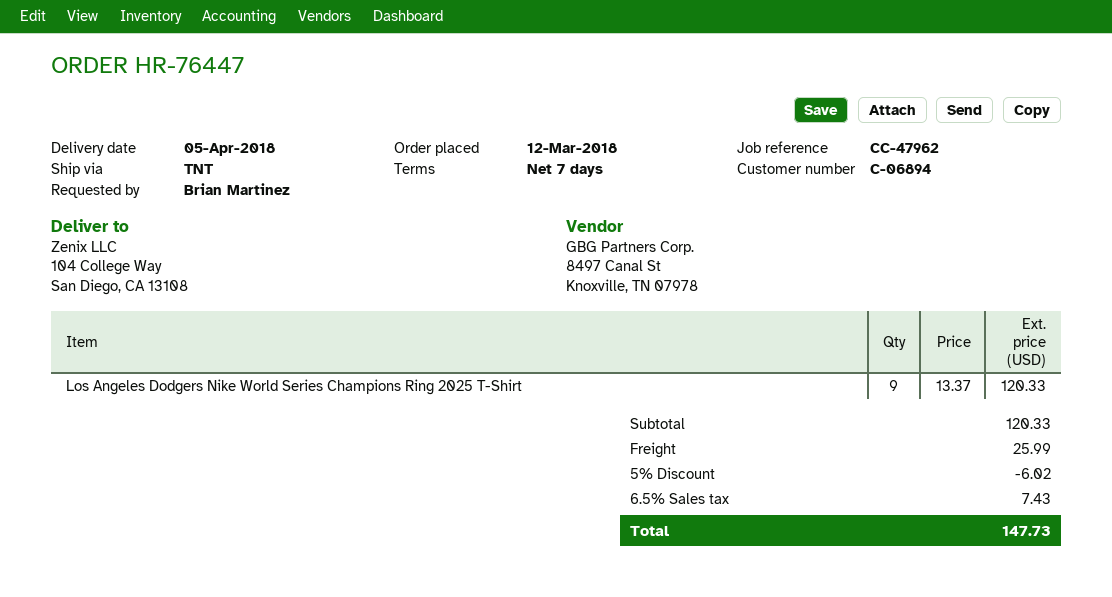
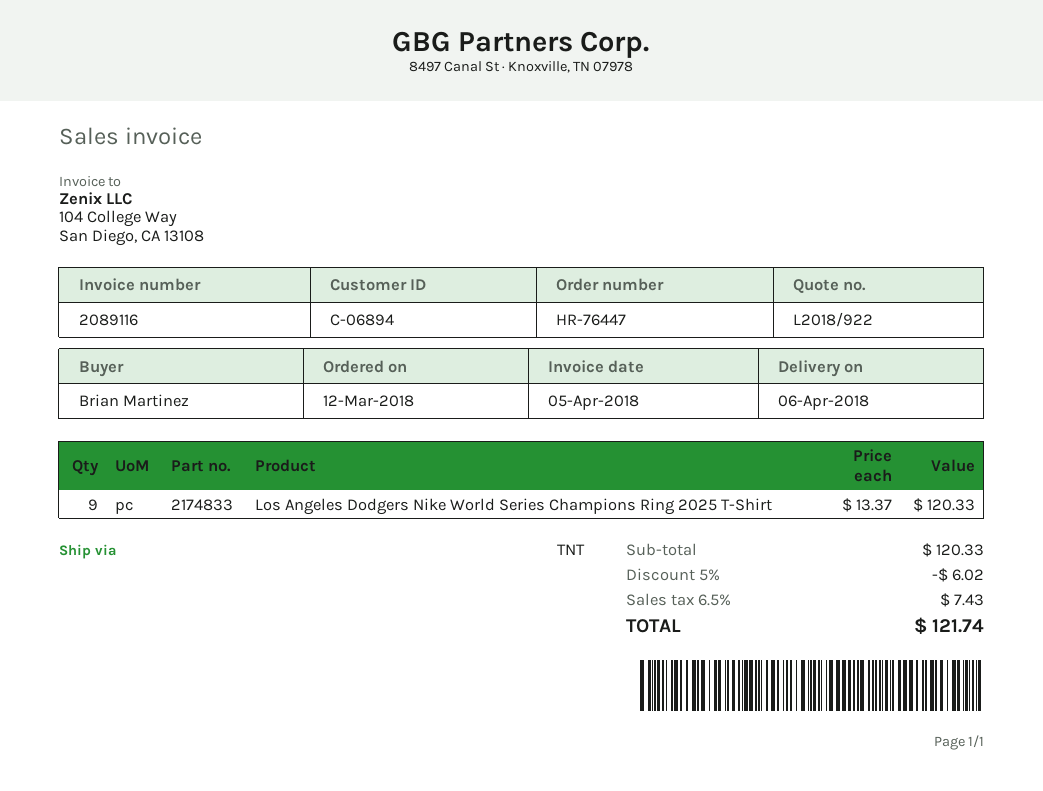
delivery date: 2018-04-05 -> 2018-04-06
shipping: 25.99 -> none
total: 147.73 -> 121.74

